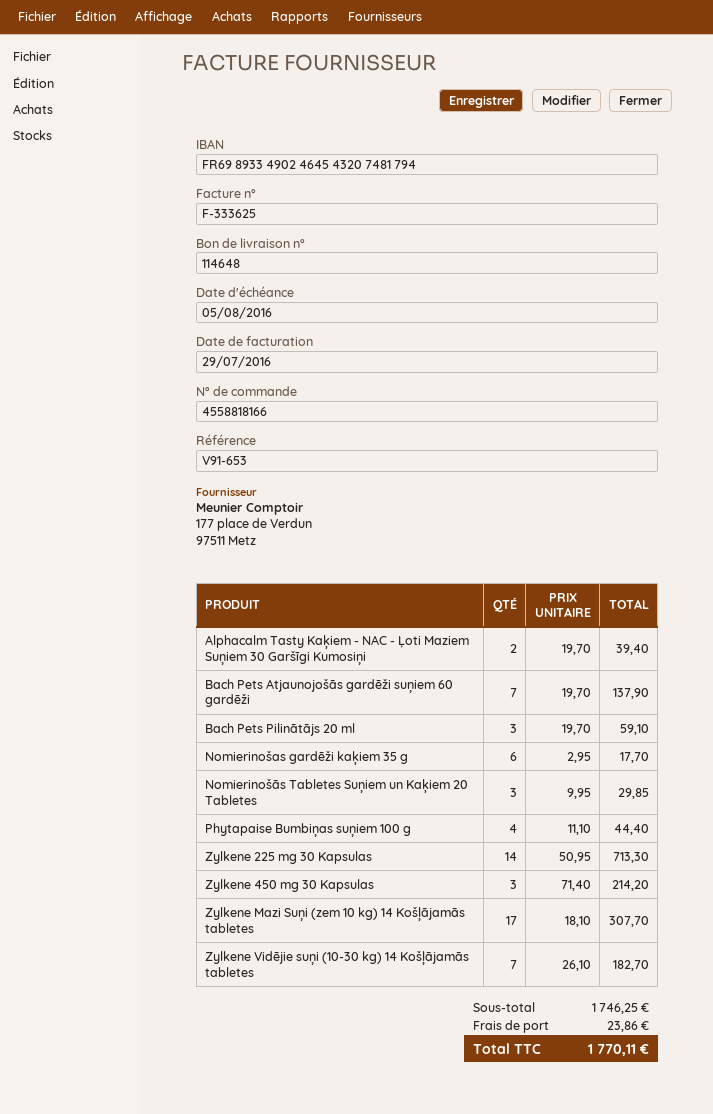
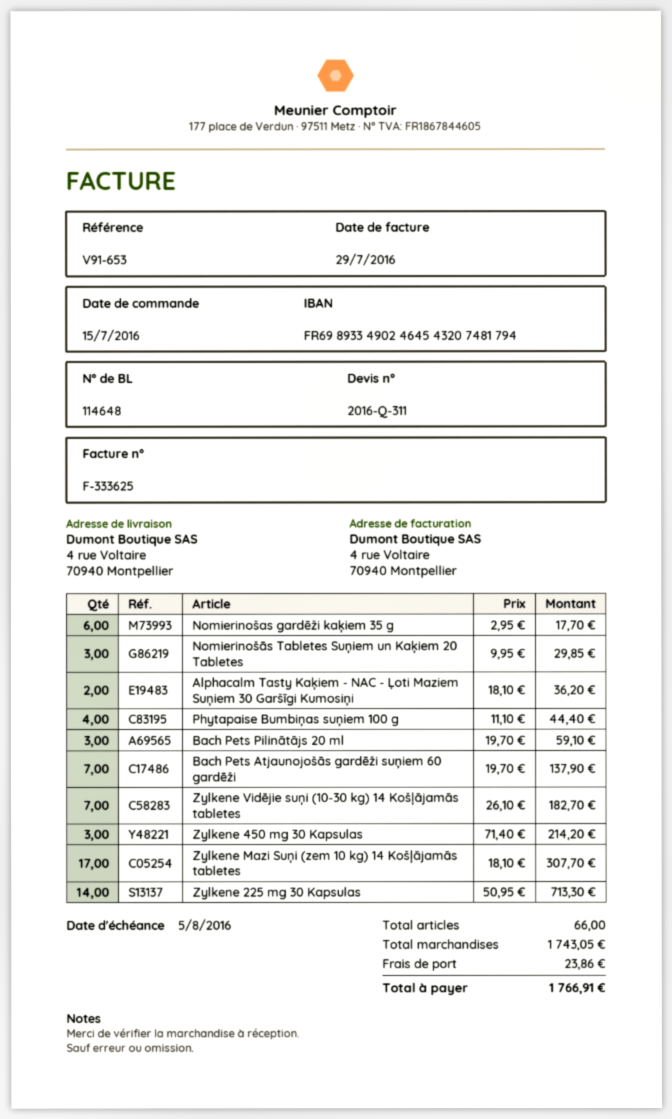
Alphacalm Tasty Kaķiem - NAC - Ļoti Maziem Suņiem 30 Garšīgi Kumosiņi: 2 x 19.70 = 39.40 -> 2 x 18.10 = 36.20
subtotal: 1746.25 -> 1743.05
total: 1770.11 -> 1766.91

